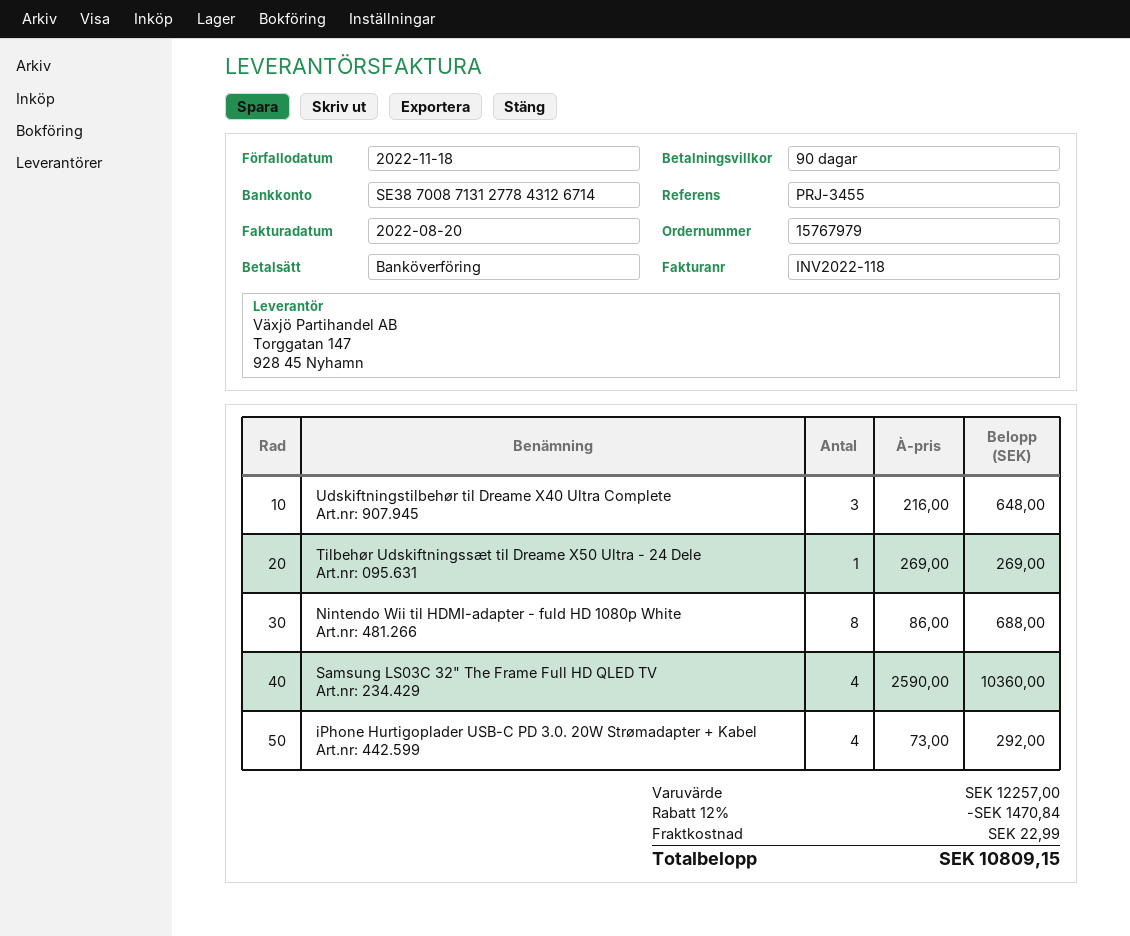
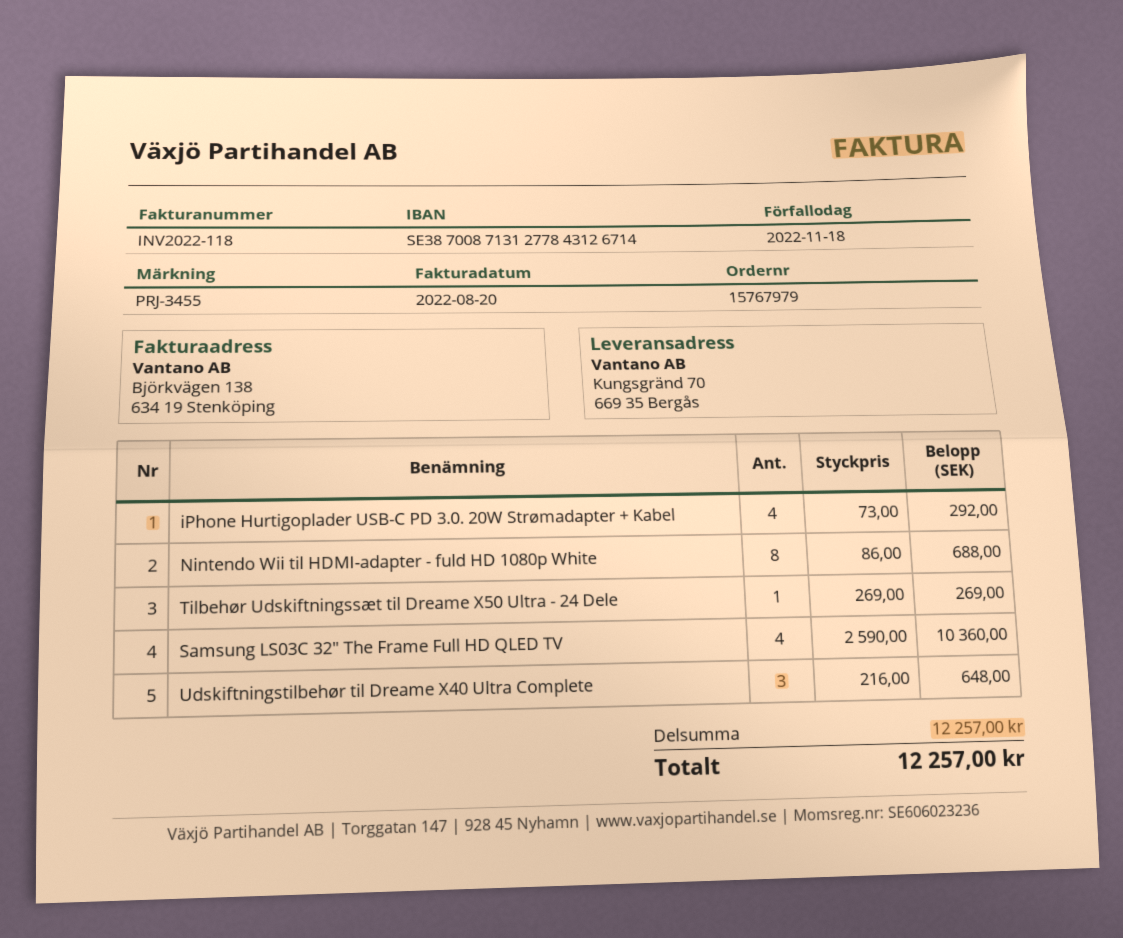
discount: 12% = 1470.84 -> none
shipping: 22.99 -> none
total: 10809.15 -> 12257.00

